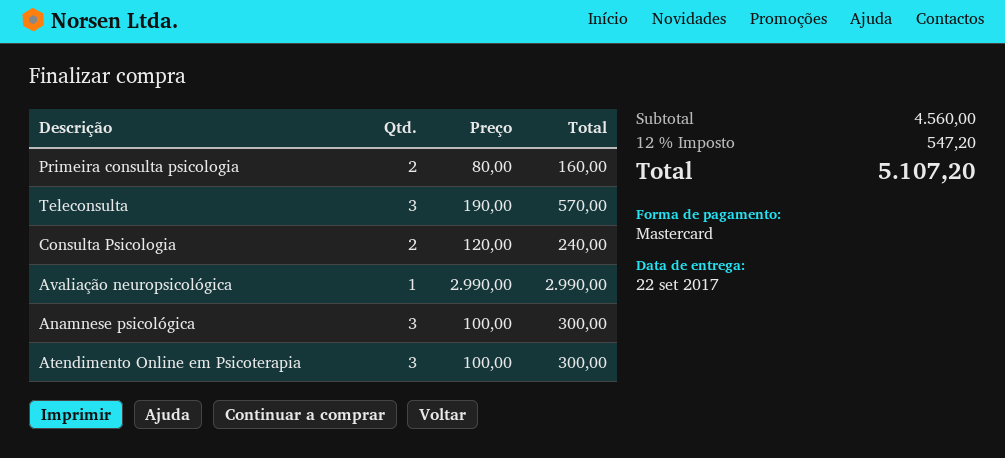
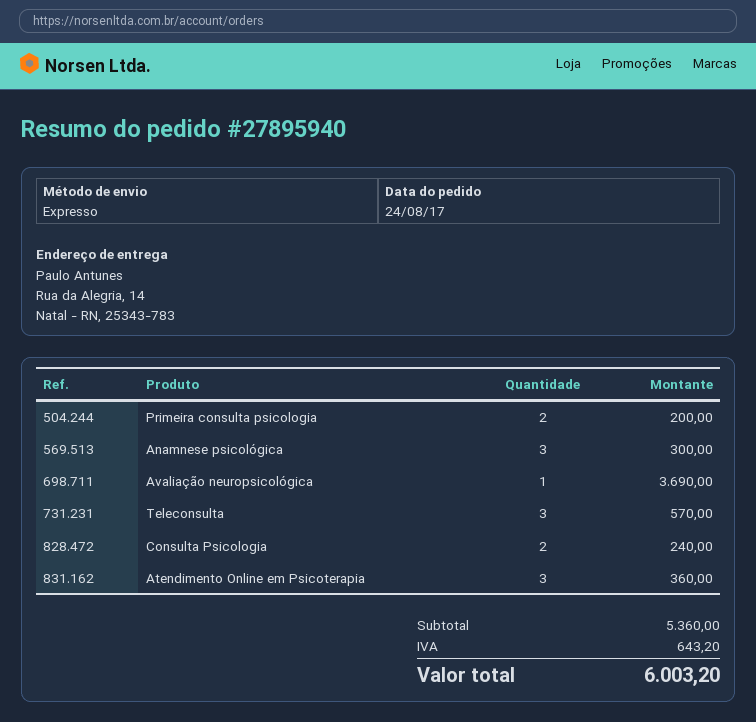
Primeira consulta psicologia: 2 for 160.00 -> 2 for 200.00
Avaliação neuropsicológica: 1 for 2990.00 -> 1 for 3690.00
Atendimento Online em Psicoterapia: 3 for 300.00 -> 3 for 360.00
subtotal: 4560.00 -> 5360.00
tax: 547.20 -> 643.20
total: 5107.20 -> 6003.20

